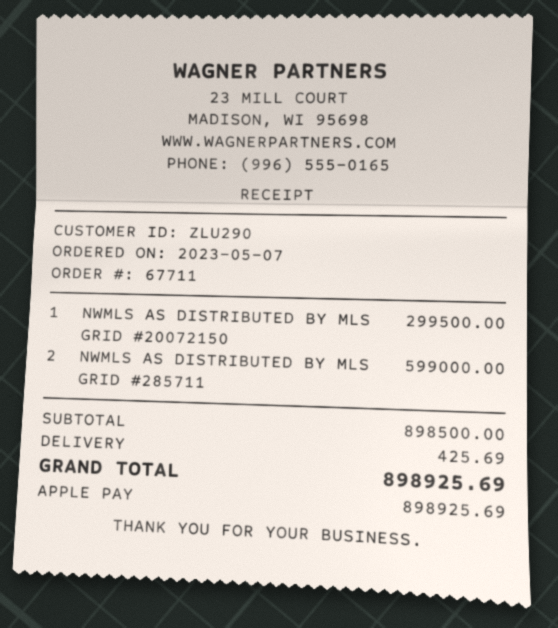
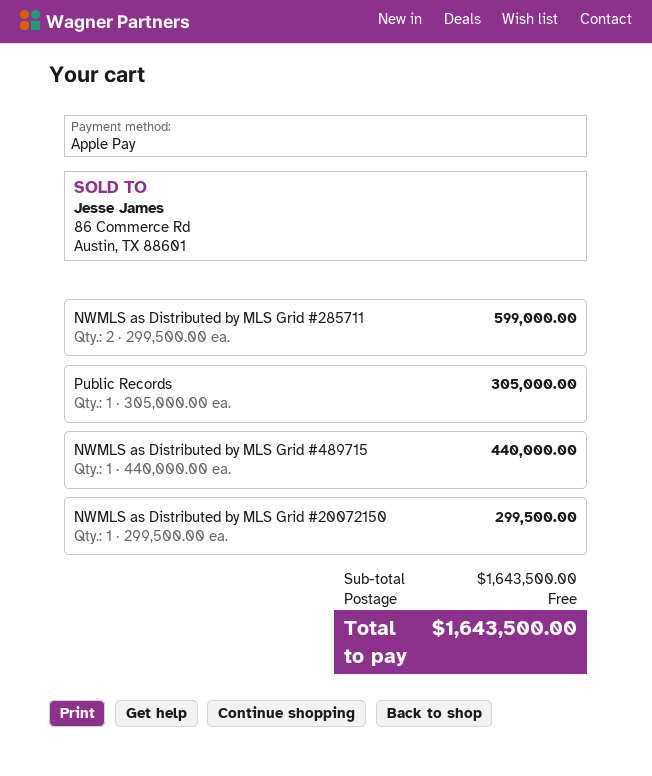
Public Records: none -> 1 for 305000.00
NWMLS as Distributed by MLS Grid #489715: none -> 1 for 440000.00
subtotal: 898500.00 -> 1643500.00
shipping: 425.69 -> 0.00
total: 898925.69 -> 1643500.00

